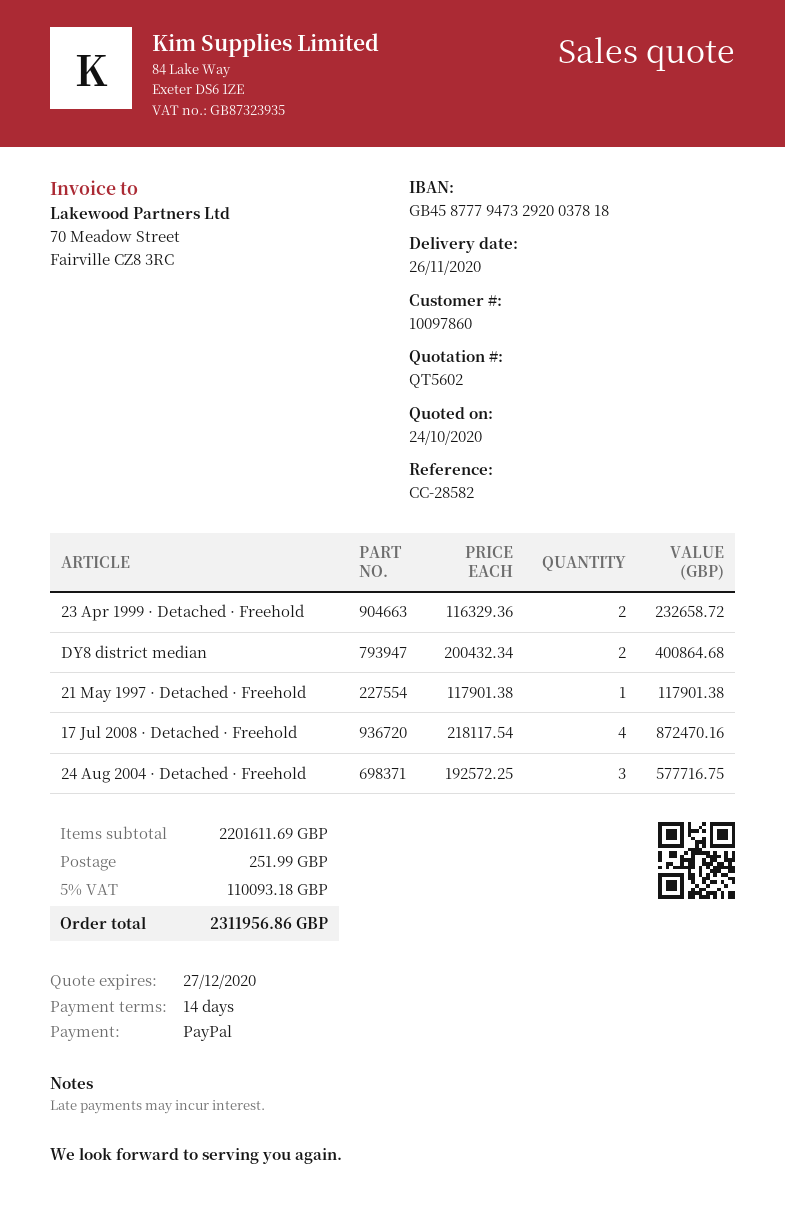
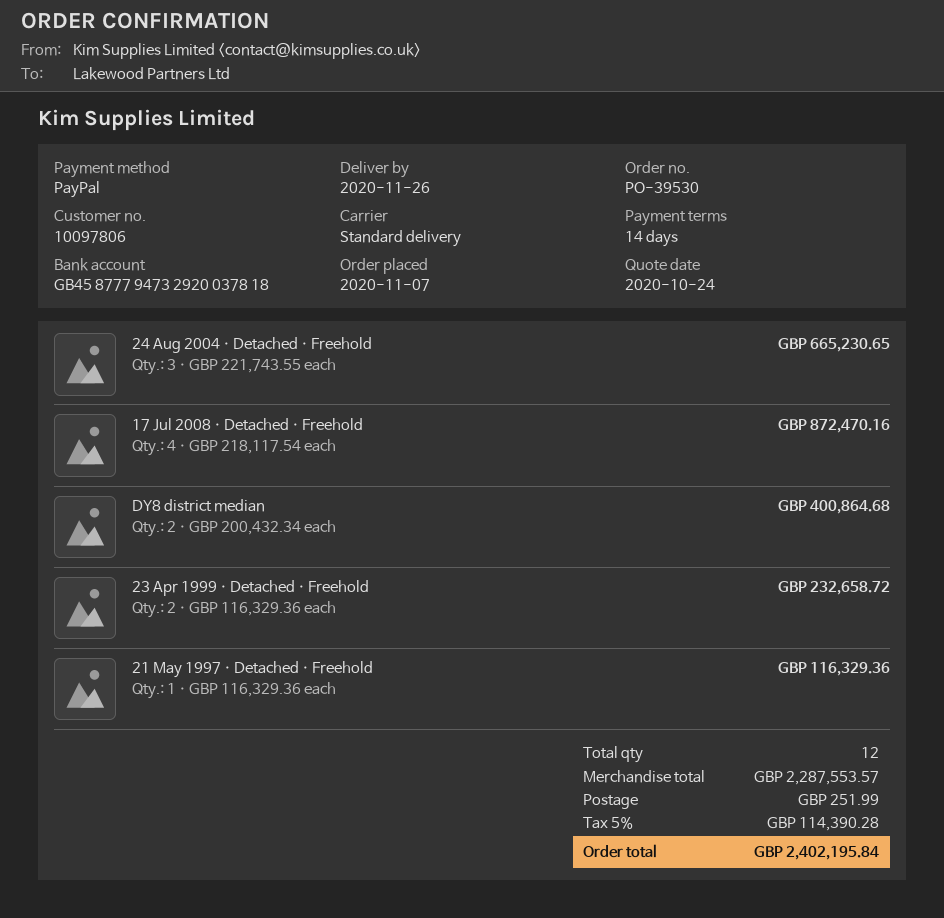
customer number: 10097860 -> 10097806
21 May 1997 · Detached · Freehold: 1 x 117901.38 = 117901.38 -> 1 x 116329.36 = 116329.36
24 Aug 2004 · Detached · Freehold: 3 x 192572.25 = 577716.75 -> 3 x 221743.55 = 665230.65
subtotal: 2201611.69 -> 2287553.57
tax: 5% = 110093.18 -> 5% = 114390.28
total: 2311956.86 -> 2402195.84

